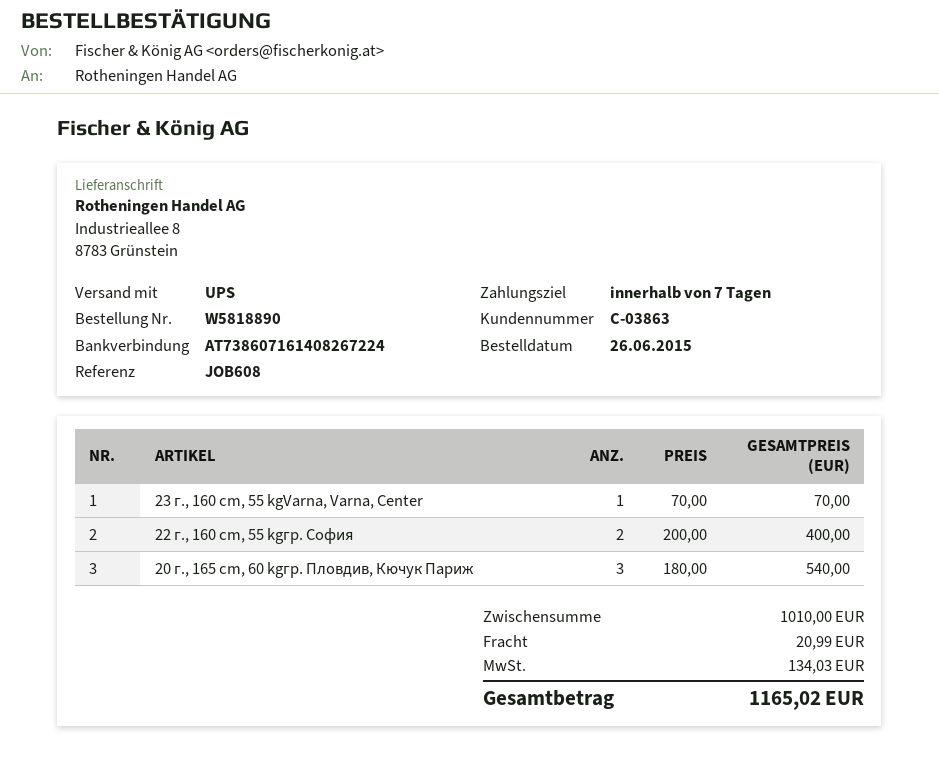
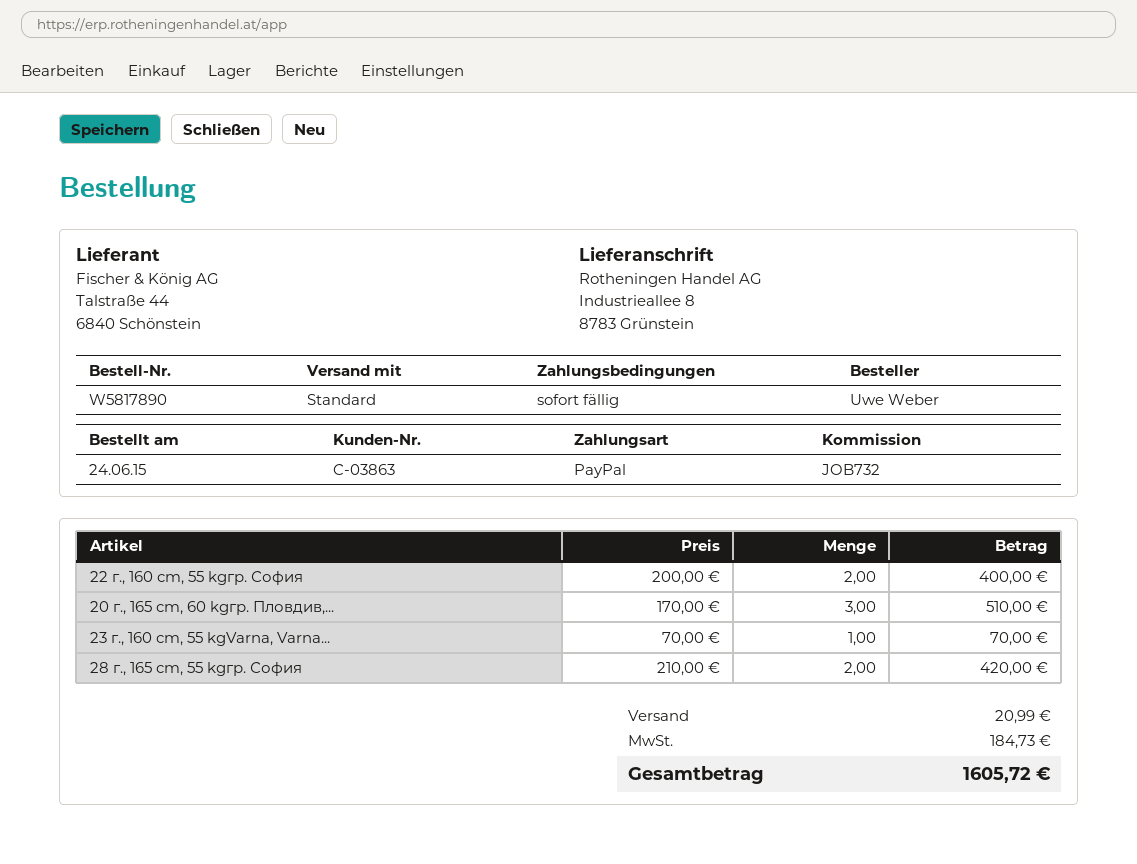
order number: W5818890 -> W5817890
order date: 2015-06-26 -> 2015-06-24
payment terms: 7 days -> on receipt
reference: JOB608 -> JOB732
shipping method: UPS -> standard
20 г., 165 cm, 60 kgгр. Пловдив, Кючук Париж: 3 x 180.00 = 540.00 -> 3 x 170.00 = 510.00
28 г., 165 cm, 55 kgгр. София: none -> 2 x 210.00 = 420.00
tax: 134.03 -> 184.73
total: 1165.02 -> 1605.72

